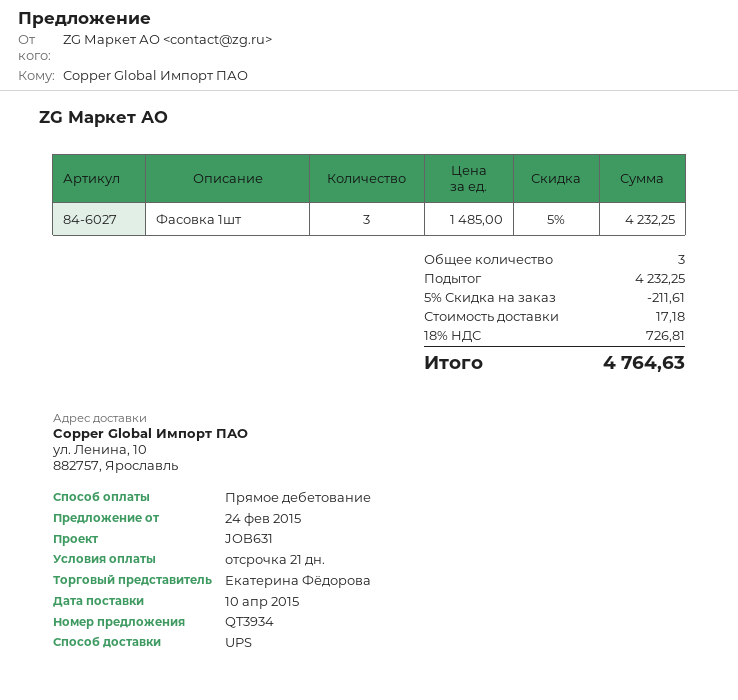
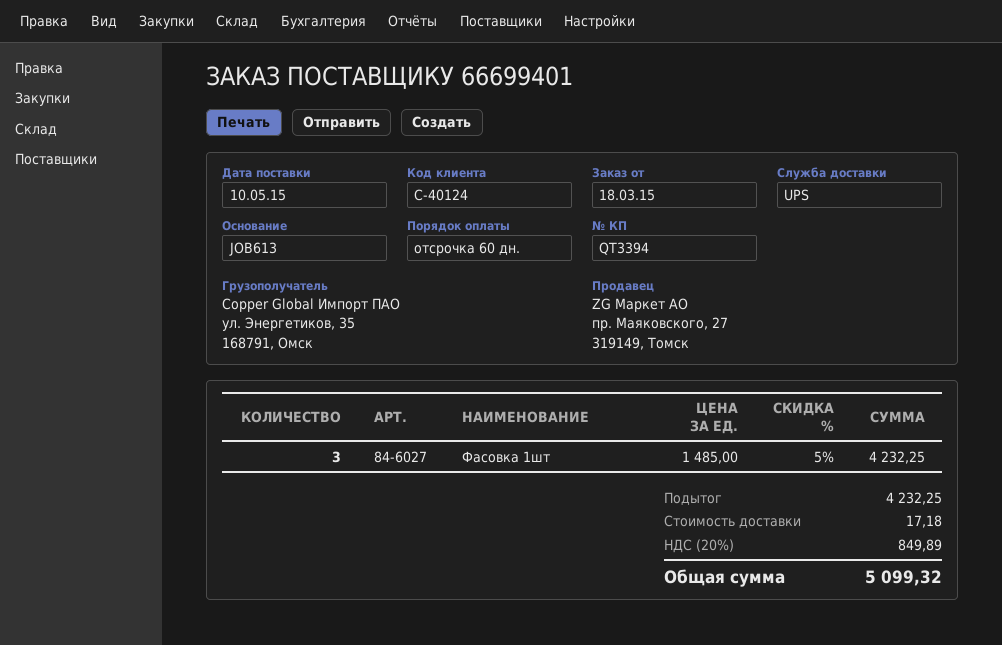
quote number: QT3934 -> QT3394
delivery date: 2015-04-10 -> 2015-05-10
payment terms: 21 days -> 60 days
reference: JOB631 -> JOB613
ship to: ул. Ленина, 10, 882757, Ярославль -> ул. Энергетиков, 35, 168791, Омск
discount: 5% = 211.61 -> none
tax: 18% = 726.81 -> 20% = 849.89
total: 4764.63 -> 5099.32

